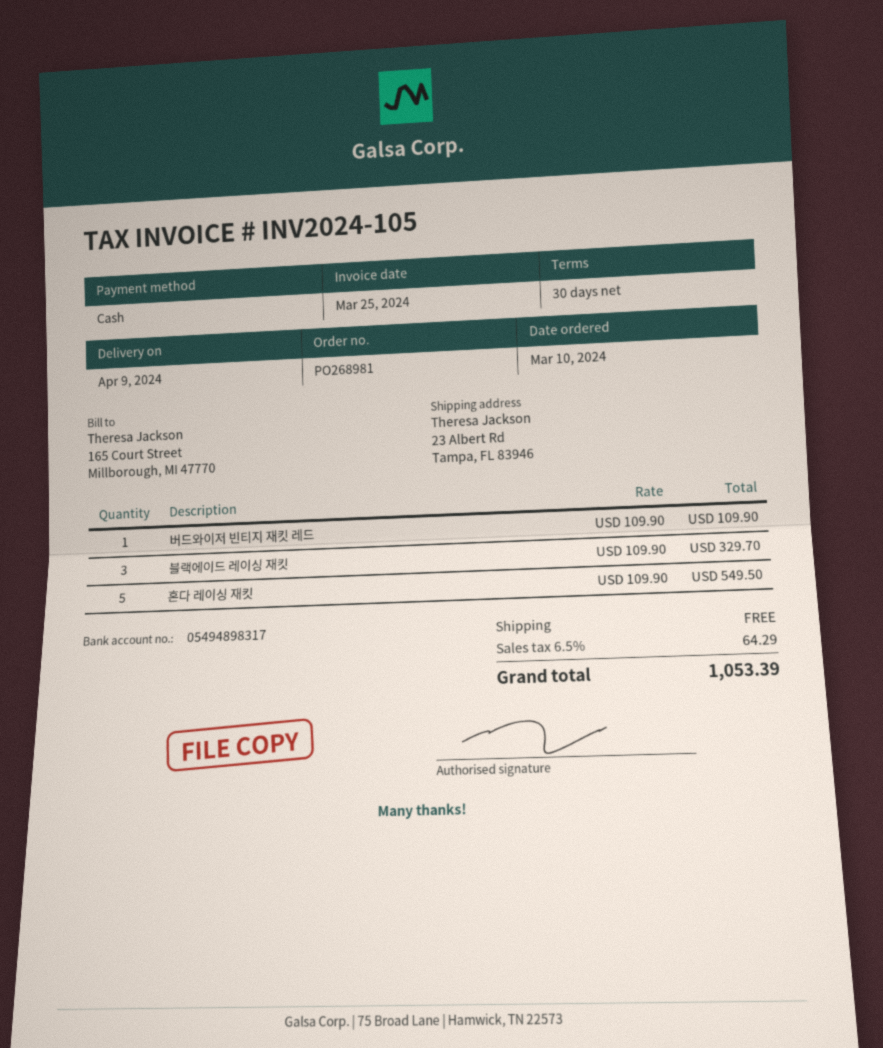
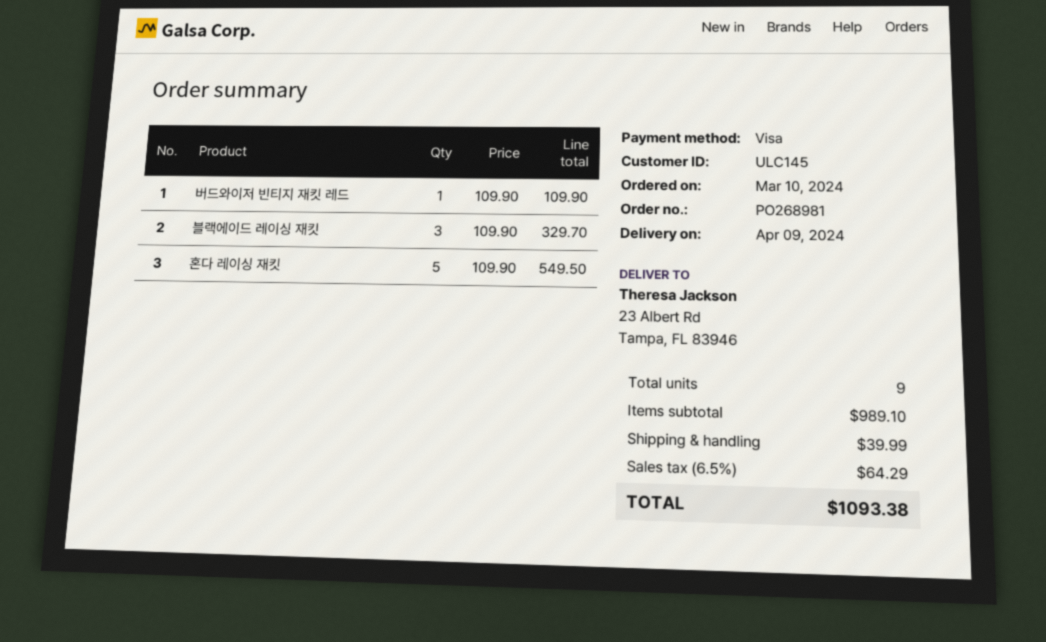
payment method: cash -> Visa
shipping: 0.00 -> 39.99
total: 1053.39 -> 1093.38

